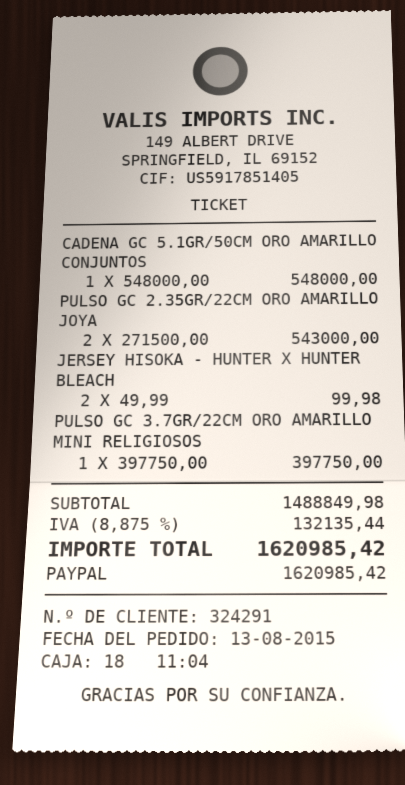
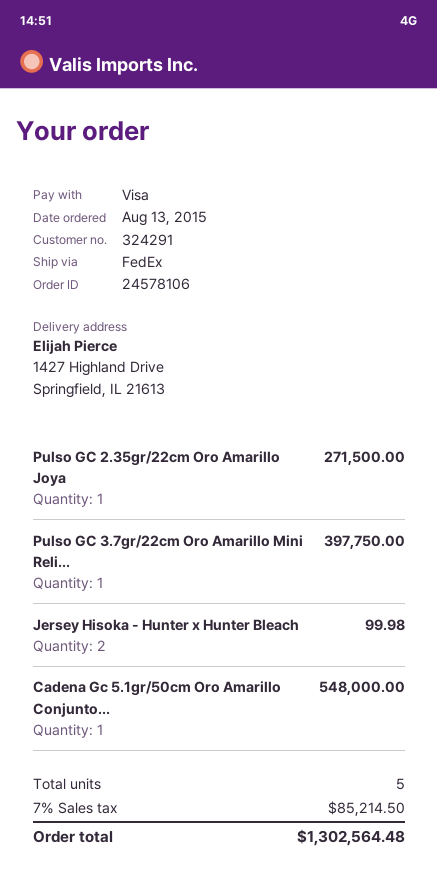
payment method: PayPal -> Visa
PULSO GC 2.35GR/22CM ORO AMARILLO JOYA: 2 for 543000.00 -> 1 for 271500.00
tax: 8.875% = 132135.44 -> 7% = 85214.50
total: 1620985.42 -> 1302564.48

